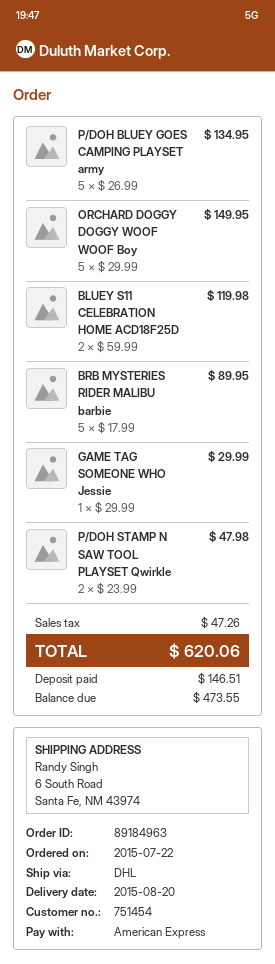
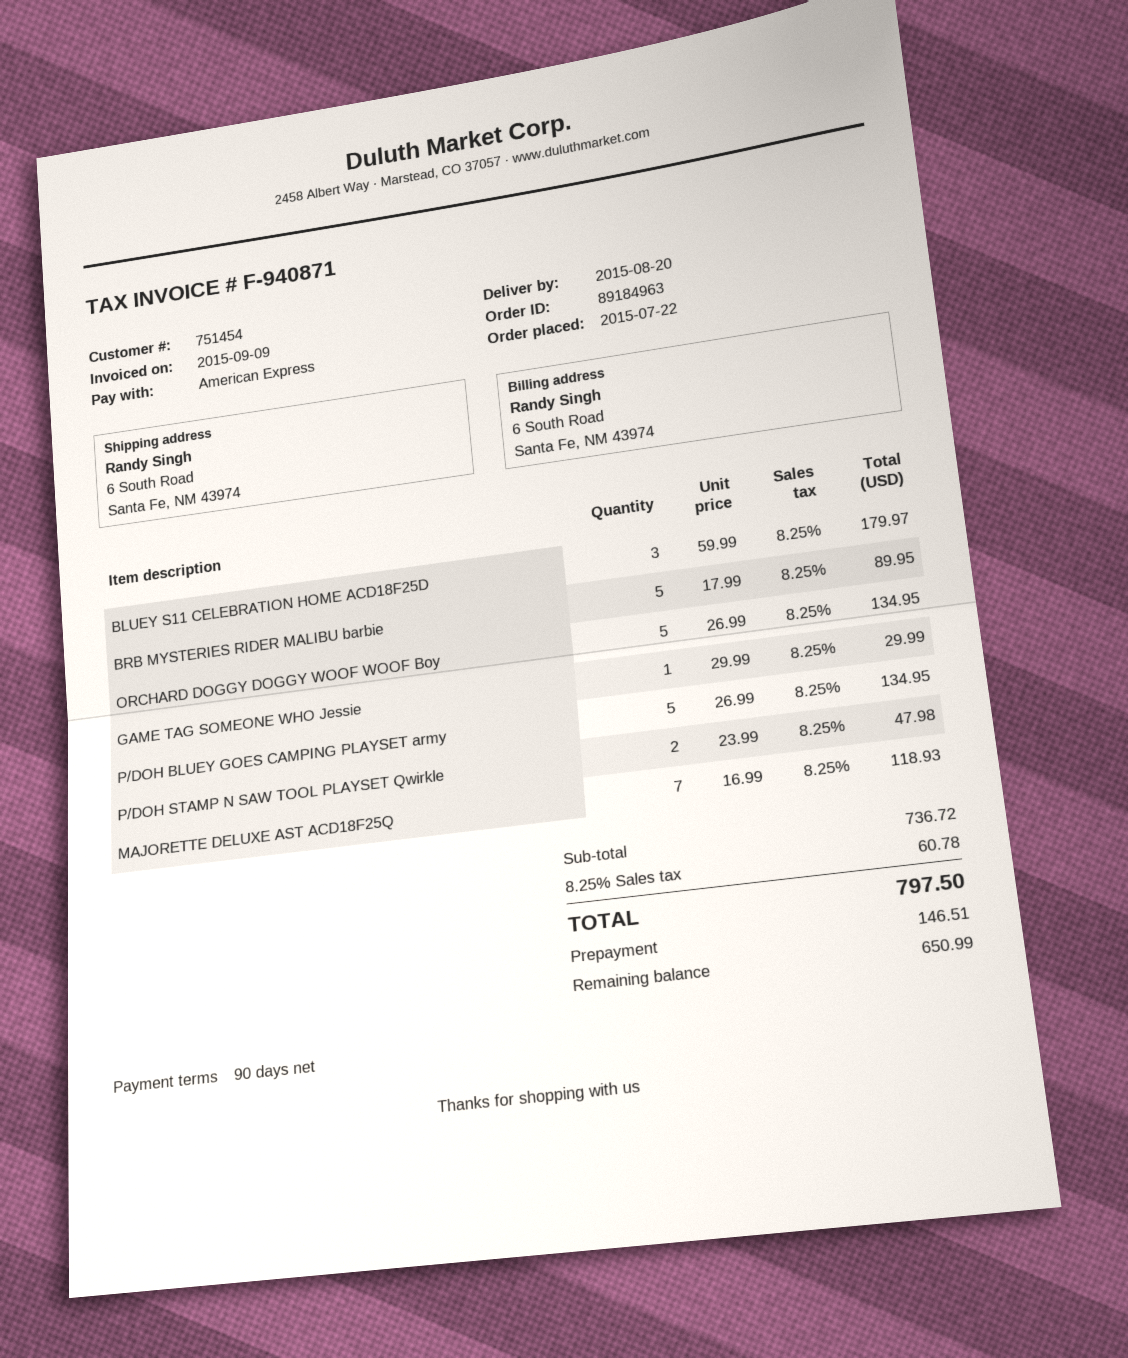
ORCHARD DOGGY DOGGY WOOF WOOF Boy: 5 x 29.99 = 149.95 -> 5 x 26.99 = 134.95
BLUEY S11 CELEBRATION HOME ACD18F25D: 2 x 59.99 = 119.98 -> 3 x 59.99 = 179.97
MAJORETTE DELUXE AST ACD18F25Q: none -> 7 x 16.99 = 118.93
tax: 47.26 -> 60.78
total: 620.06 -> 797.50
balance: 473.55 -> 650.99

